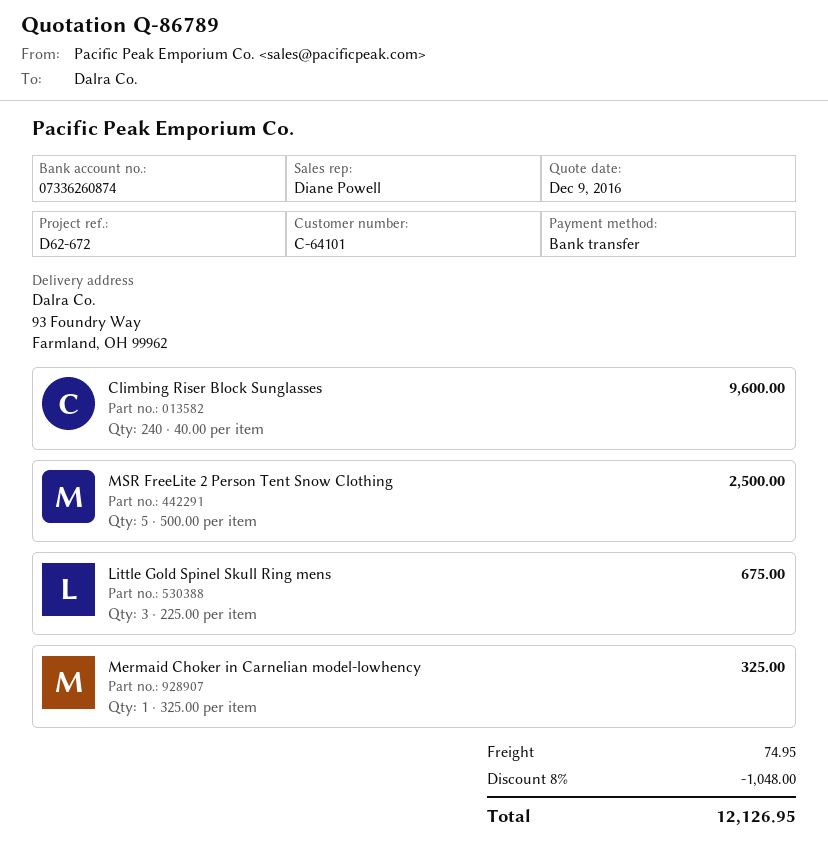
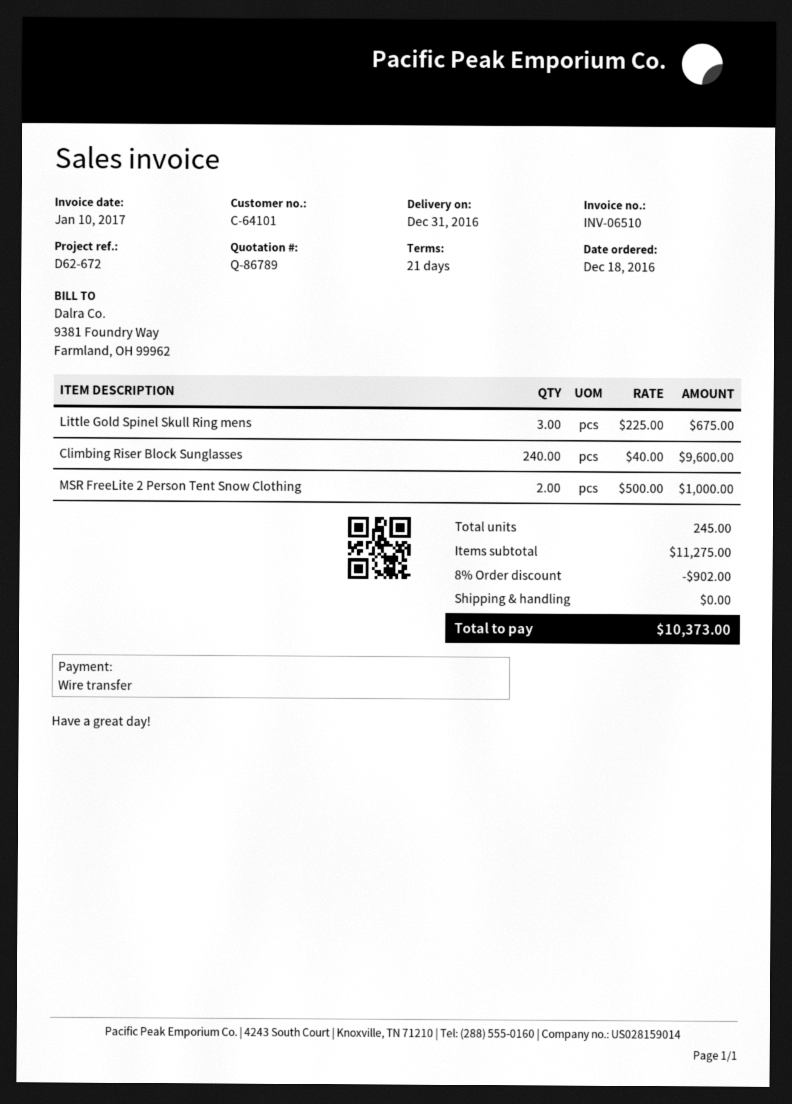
MSR FreeLite 2 Person Tent Snow Clothing: 5 x 500.00 = 2500.00 -> 2 x 500.00 = 1000.00
Mermaid Choker in Carnelian model-lowhency: 1 x 325.00 = 325.00 -> none
discount: 8% = 1048.00 -> 8% = 902.00
shipping: 74.95 -> 0.00
total: 12126.95 -> 10373.00

